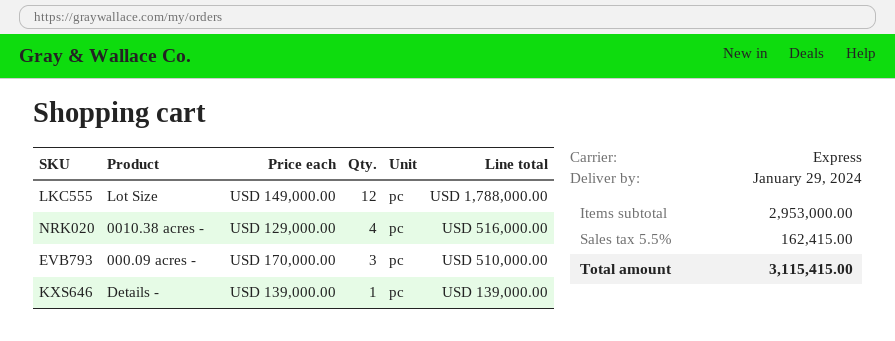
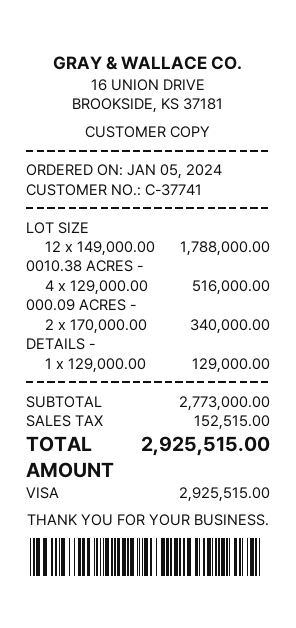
000.09 acres -: 3 x 170000.00 = 510000.00 -> 2 x 170000.00 = 340000.00
Details -: 1 x 139000.00 = 139000.00 -> 1 x 129000.00 = 129000.00
subtotal: 2953000.00 -> 2773000.00
tax: 162415.00 -> 152515.00
total: 3115415.00 -> 2925515.00

